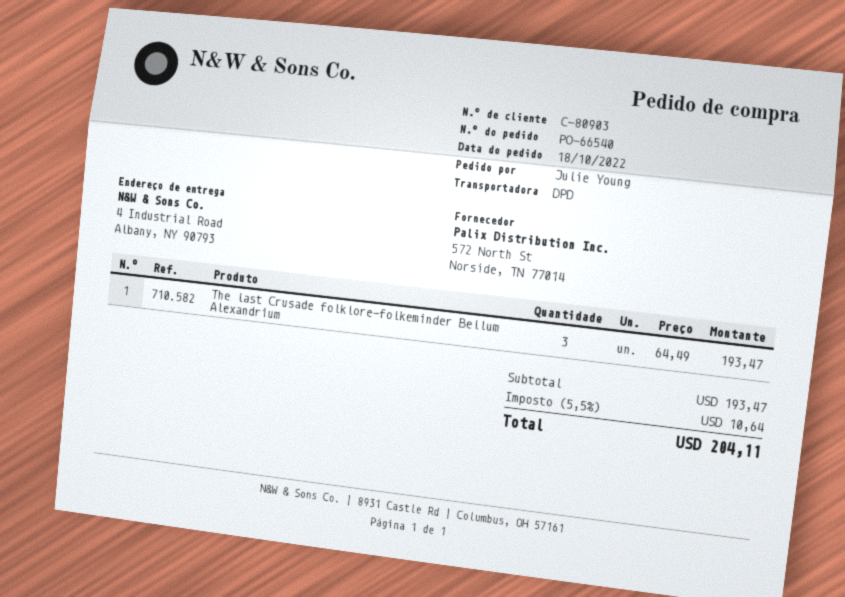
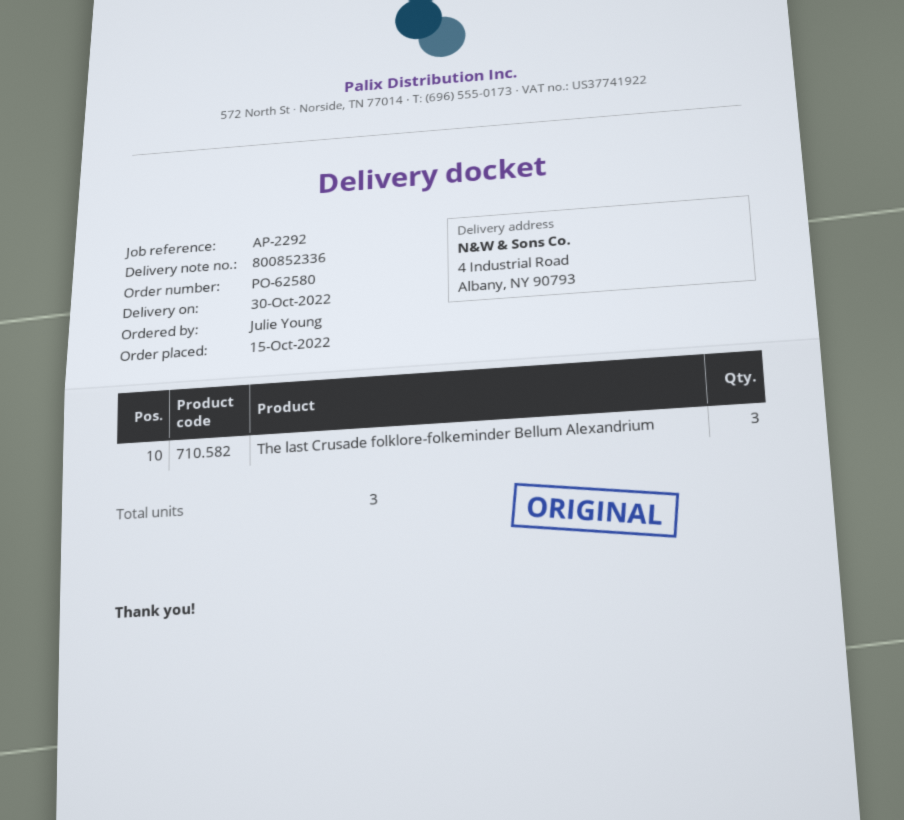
order number: PO-66540 -> PO-62580
order date: 2022-10-18 -> 2022-10-15

